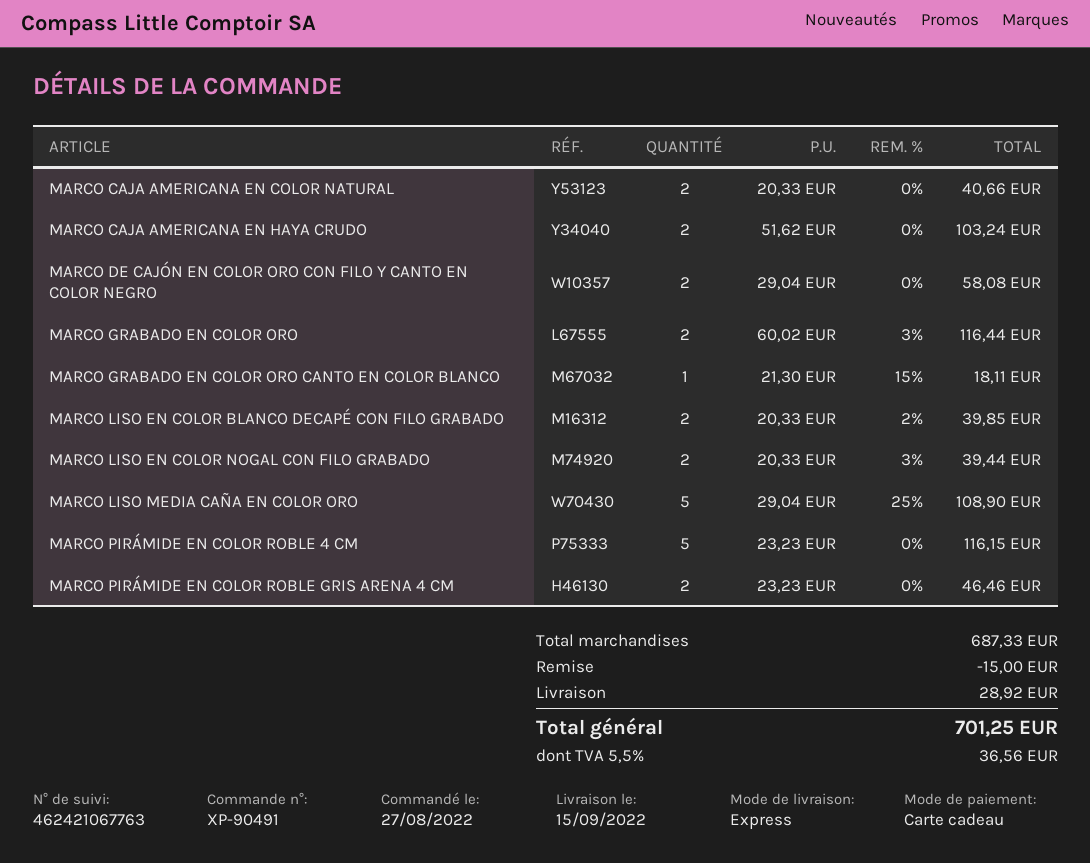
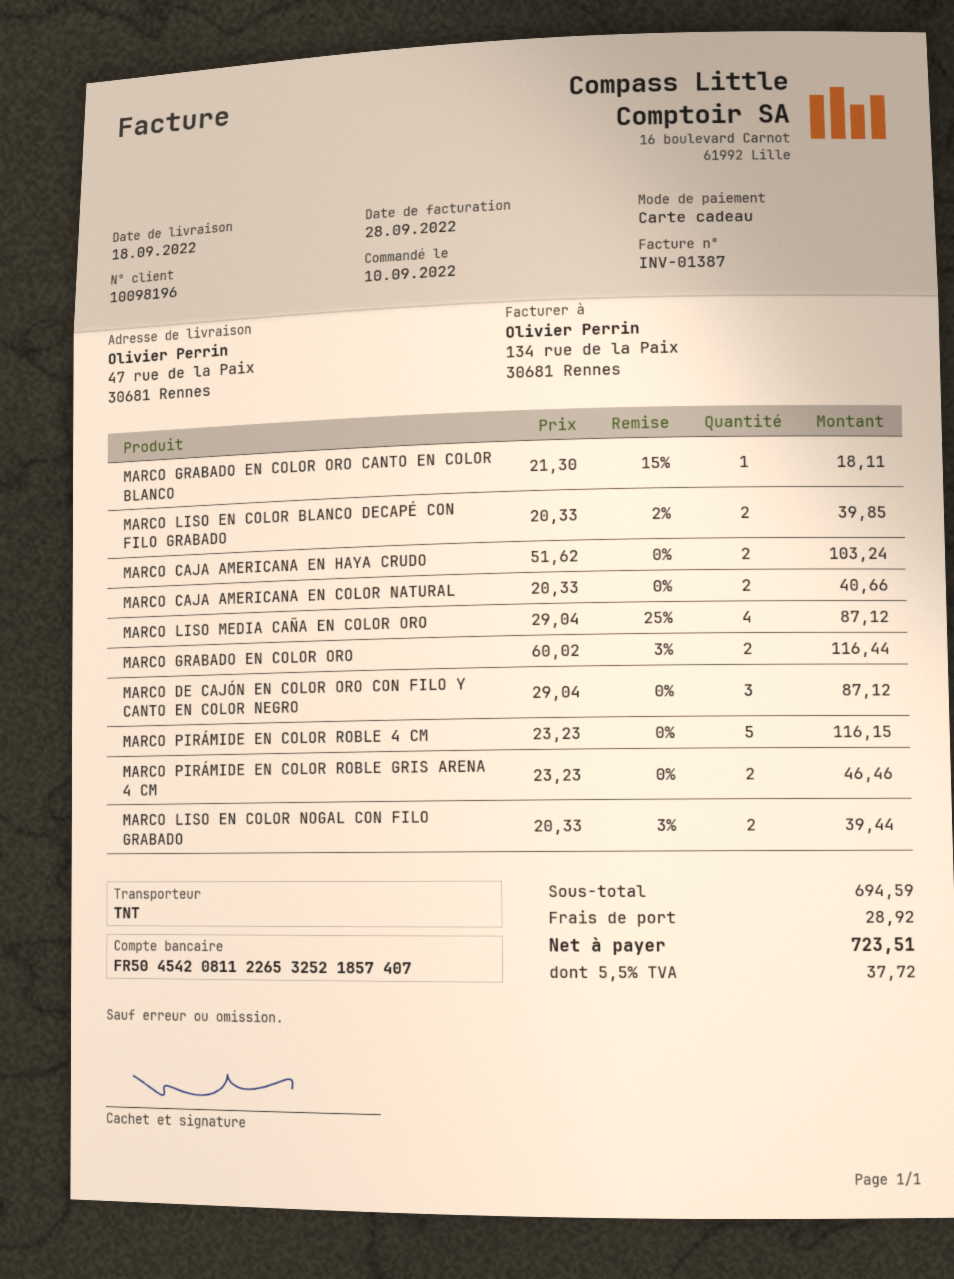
order date: 2022-08-27 -> 2022-09-10
delivery date: 2022-09-15 -> 2022-09-18
shipping method: express -> TNT
MARCO DE CAJÓN EN COLOR ORO CON FILO Y CANTO EN COLOR NEGRO: 2 x 29.04 = 58.08 -> 3 x 29.04 = 87.12
MARCO LISO MEDIA CAÑA EN COLOR ORO: 5 x 29.04 - 25% = 108.90 -> 4 x 29.04 - 25% = 87.12
subtotal: 687.33 -> 694.59
discount: 15.00 -> none
tax: 5.5% = 36.56 -> 5.5% = 37.72
total: 701.25 -> 723.51

